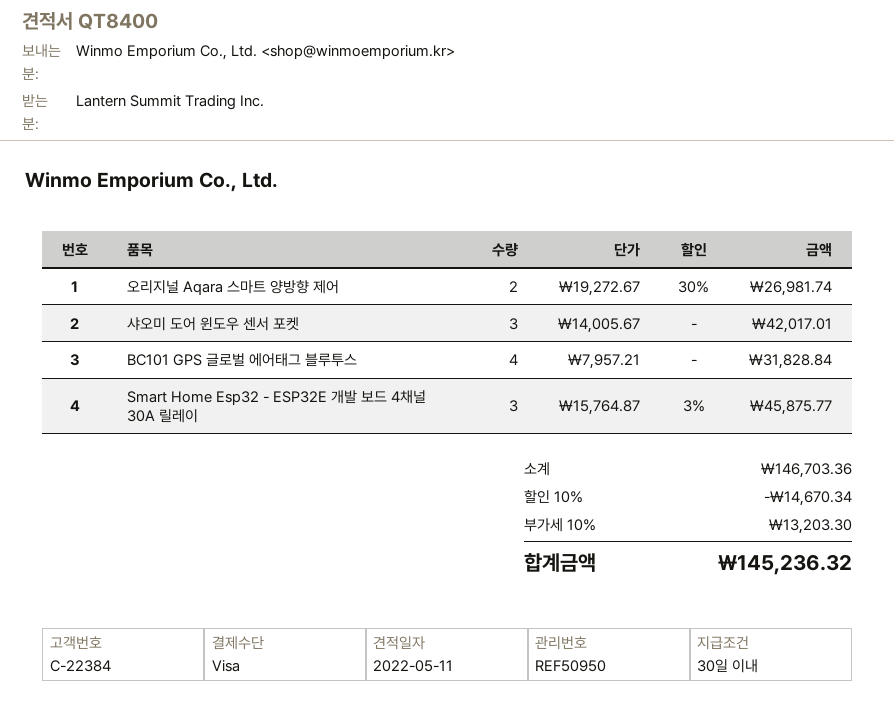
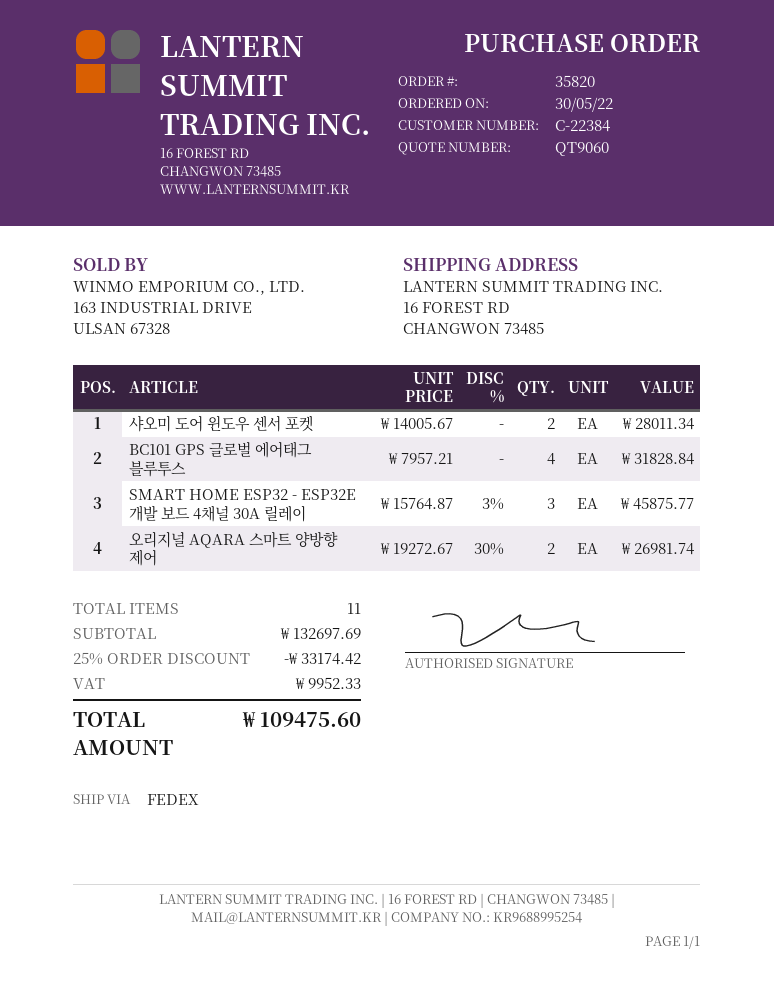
quote number: QT8400 -> QT9060
샤오미 도어 윈도우 센서 포켓: 3 x 14005.67 = 42017.01 -> 2 x 14005.67 = 28011.34
subtotal: 146703.36 -> 132697.69
discount: 10% = 14670.34 -> 25% = 33174.42
tax: 13203.30 -> 9952.33
total: 145236.32 -> 109475.60

